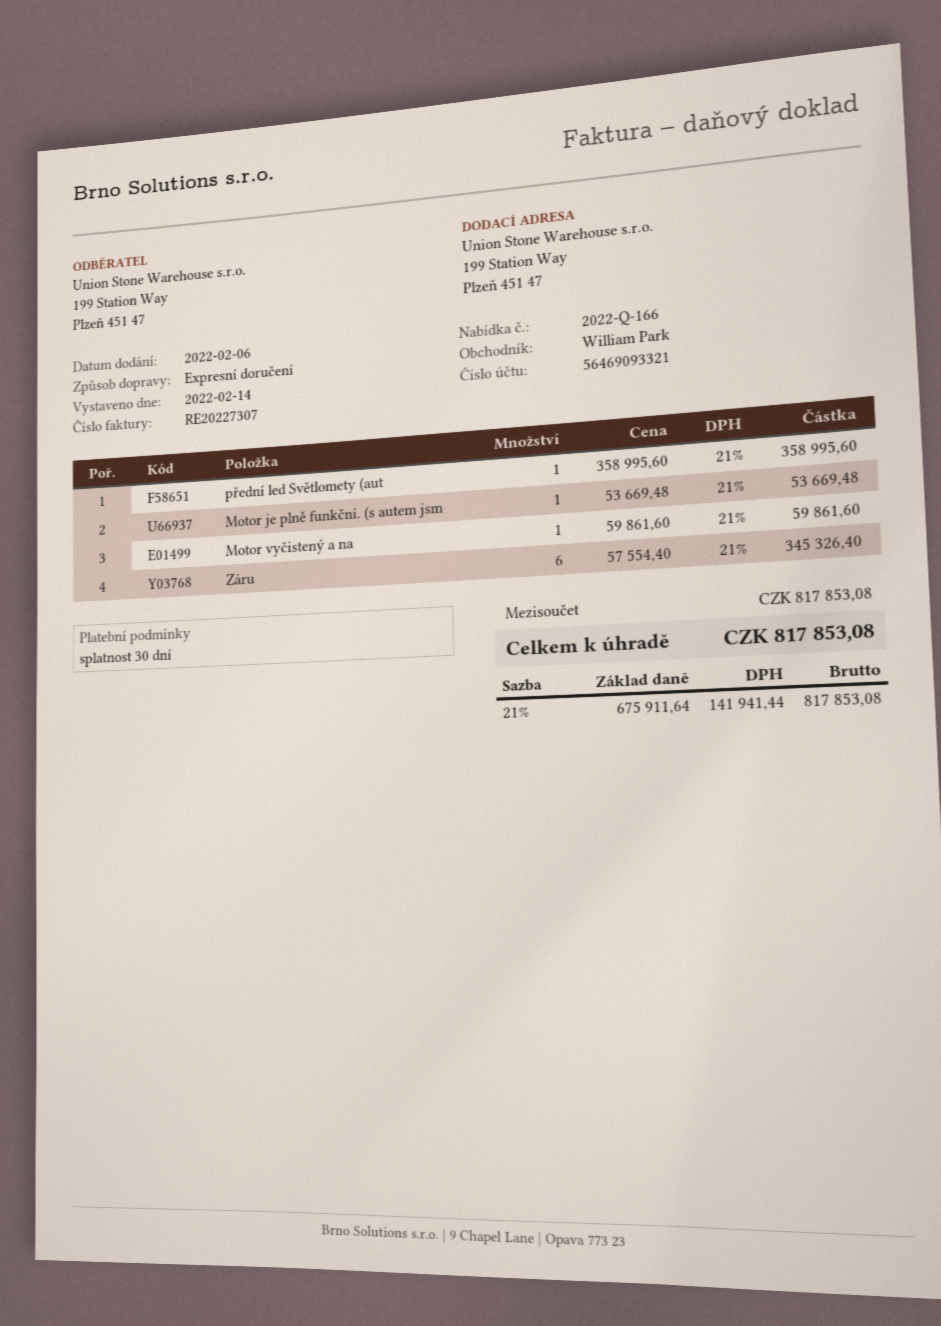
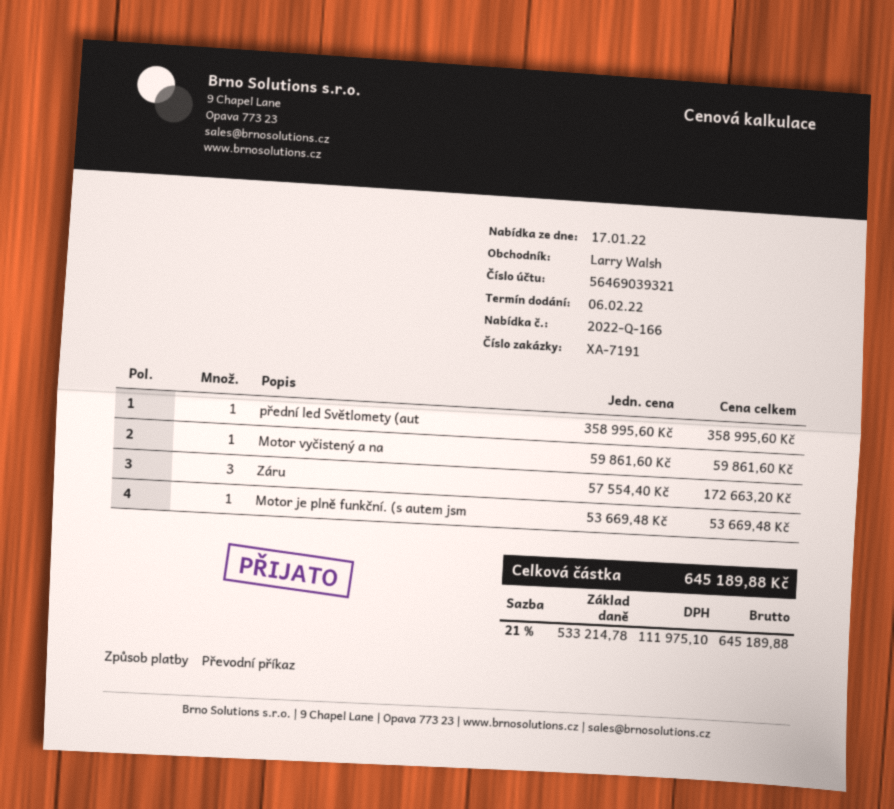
sales rep: William Park -> Larry Walsh
bank account: 56469093321 -> 56469039321
Záru: 6 x 57554.40 = 345326.40 -> 3 x 57554.40 = 172663.20
net: 675911.64 -> 533214.78
tax: 21% = 141941.44 -> 21% = 111975.10
total: 817853.08 -> 645189.88

